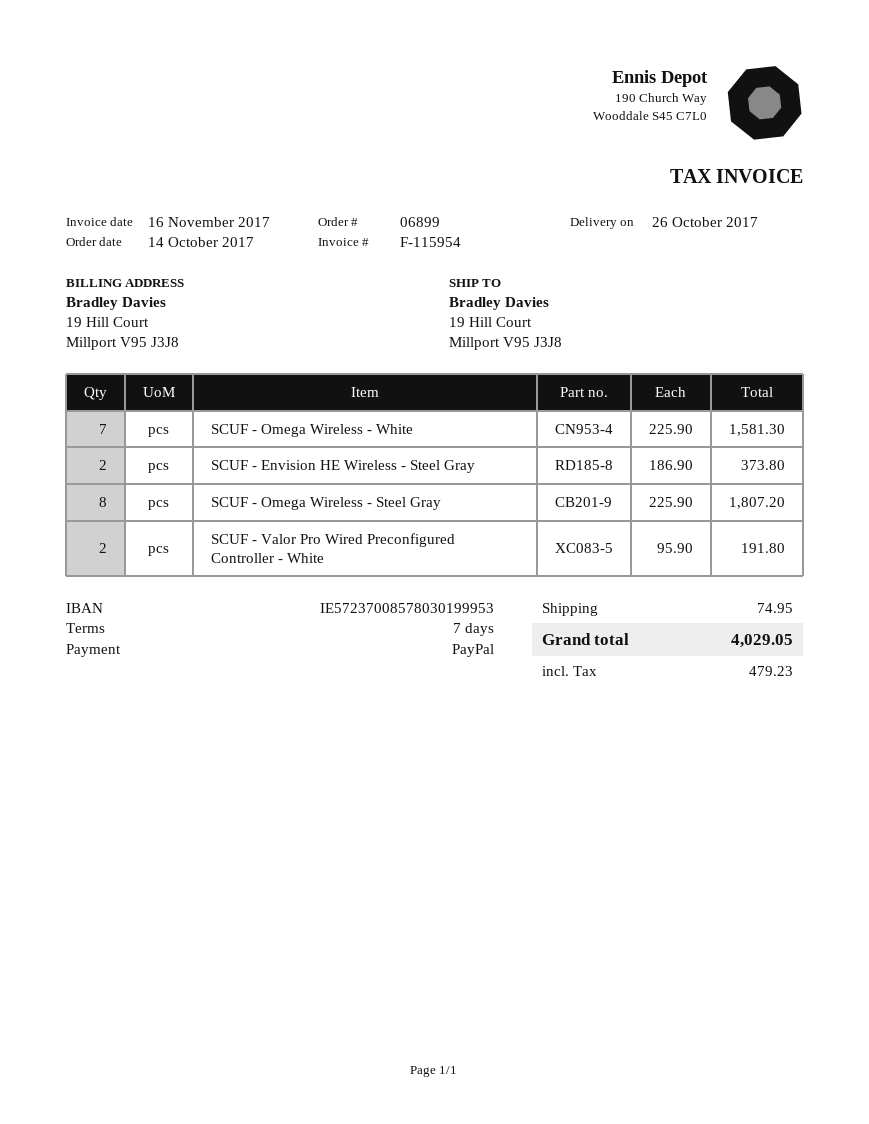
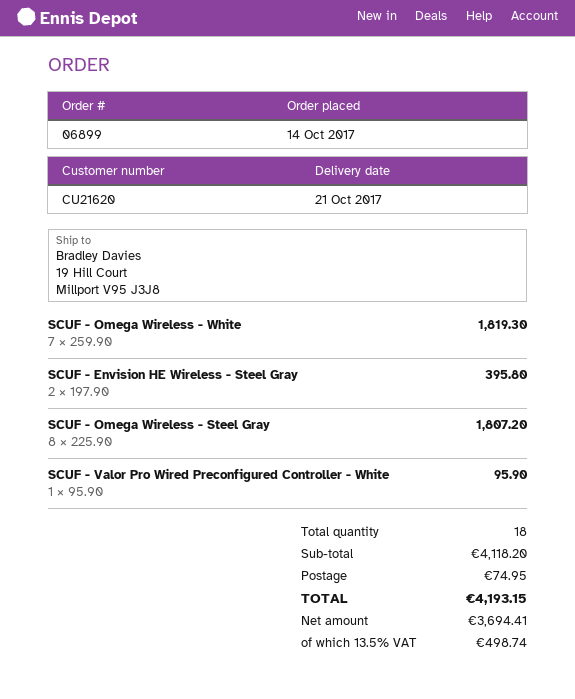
delivery date: 2017-10-26 -> 2017-10-21
SCUF - Omega Wireless - White: 7 x 225.90 = 1581.30 -> 7 x 259.90 = 1819.30
SCUF - Envision HE Wireless - Steel Gray: 2 x 186.90 = 373.80 -> 2 x 197.90 = 395.80
SCUF - Valor Pro Wired Preconfigured Controller - White: 2 x 95.90 = 191.80 -> 1 x 95.90 = 95.90
tax: 479.23 -> 498.74
total: 4029.05 -> 4193.15

